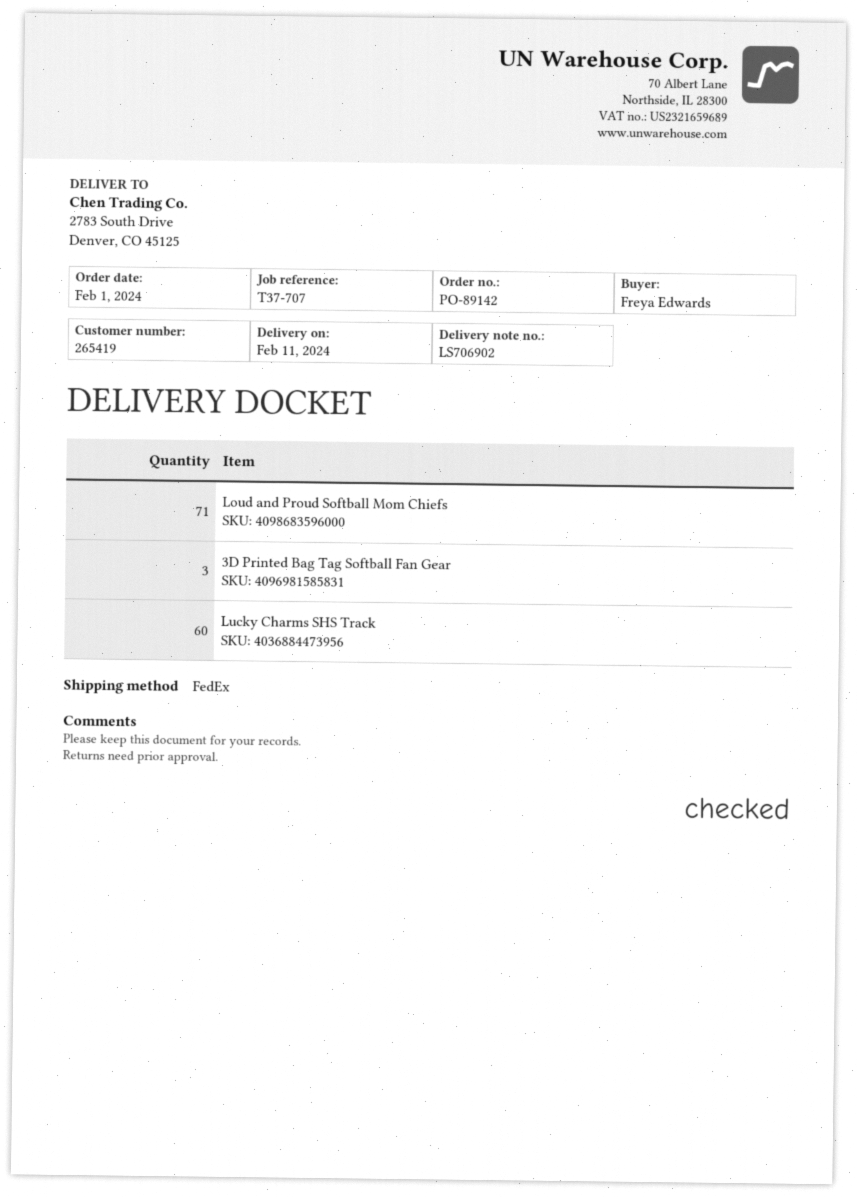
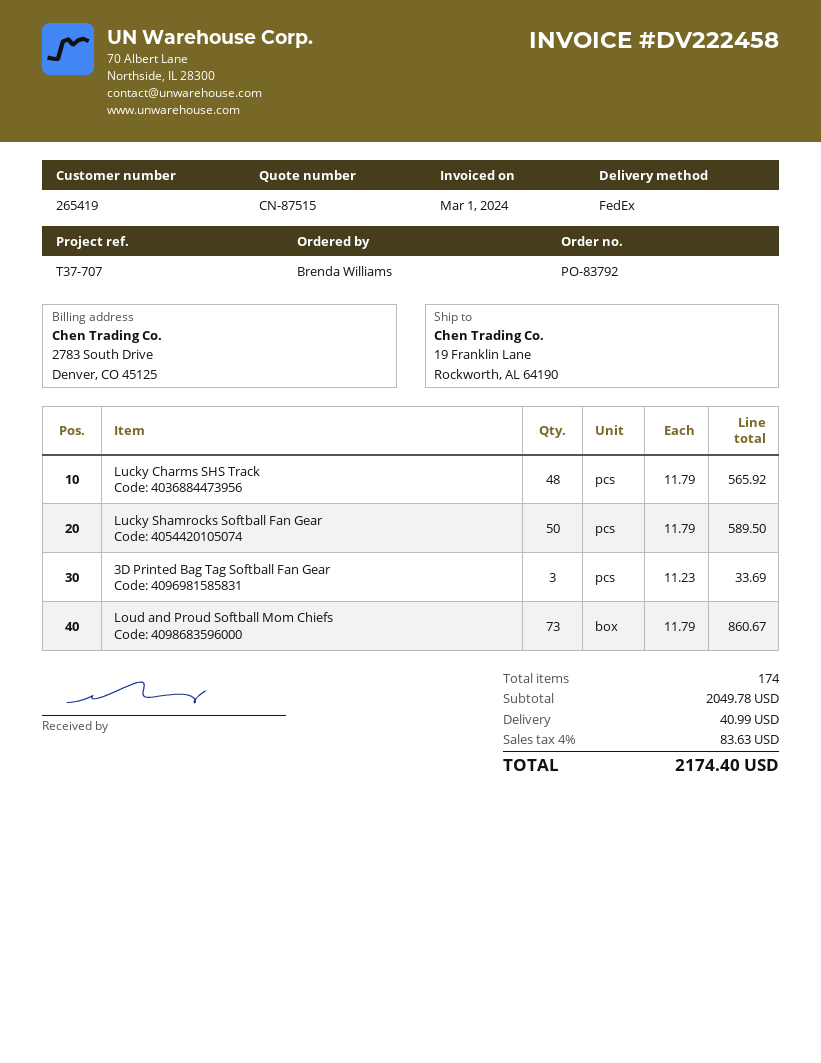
order number: PO-89142 -> PO-83792
ordered by: Freya Edwards -> Brenda Williams
ship to: 2783 South Drive, Denver, CO 45125 -> 19 Franklin Lane, Rockworth, AL 64190
Loud and Proud Softball Mom Chiefs: 71 -> 73
Lucky Charms SHS Track: 60 -> 48
Lucky Shamrocks Softball Fan Gear: none -> 50

